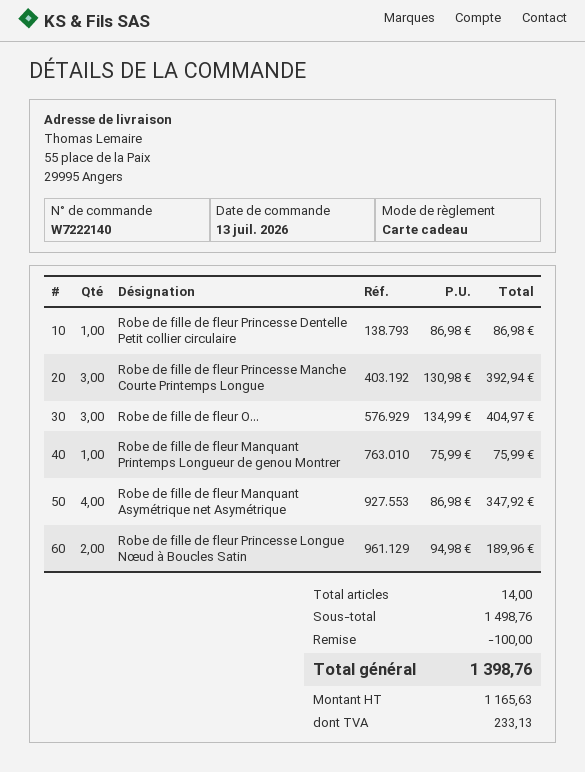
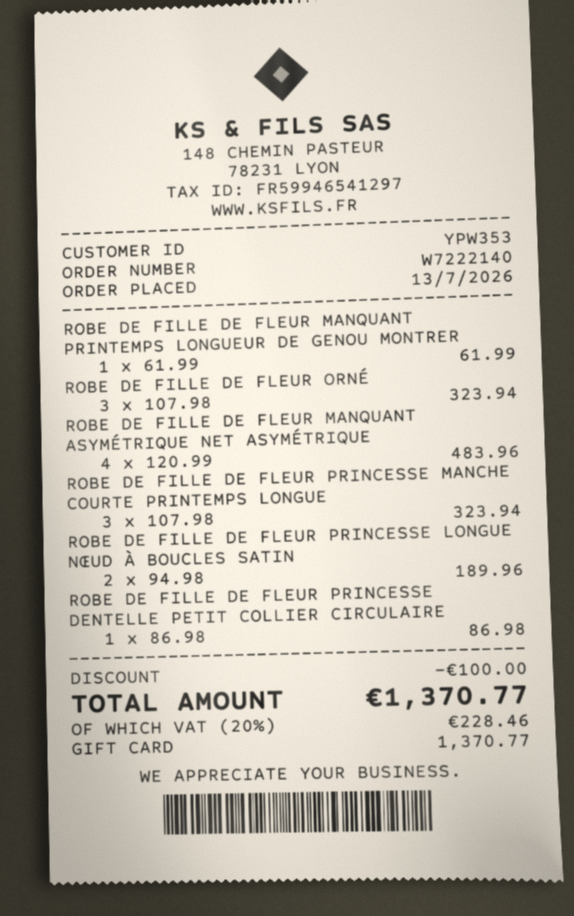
Robe de fille de fleur Princesse Manche Courte Printemps Longue: 3 x 130.98 = 392.94 -> 3 x 107.98 = 323.94
Robe de fille de fleur O...: 3 x 134.99 = 404.97 -> 3 x 107.98 = 323.94
Robe de fille de fleur Manquant Printemps Longueur de genou Montrer: 1 x 75.99 = 75.99 -> 1 x 61.99 = 61.99
Robe de fille de fleur Manquant Asymétrique net Asymétrique: 4 x 86.98 = 347.92 -> 4 x 120.99 = 483.96
tax: 233.13 -> 228.46
total: 1398.76 -> 1370.77

